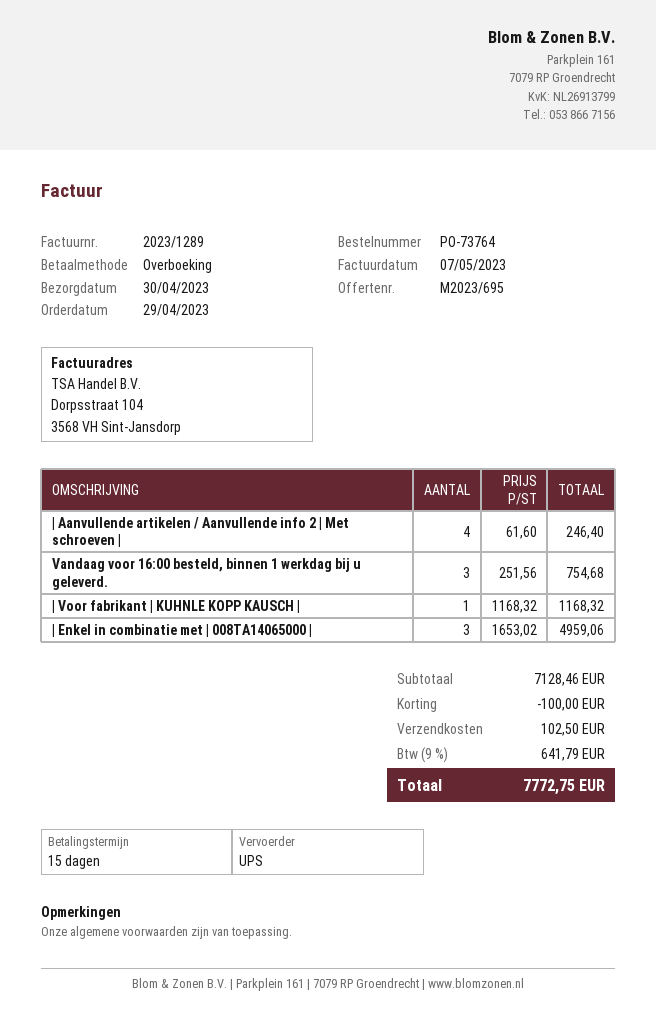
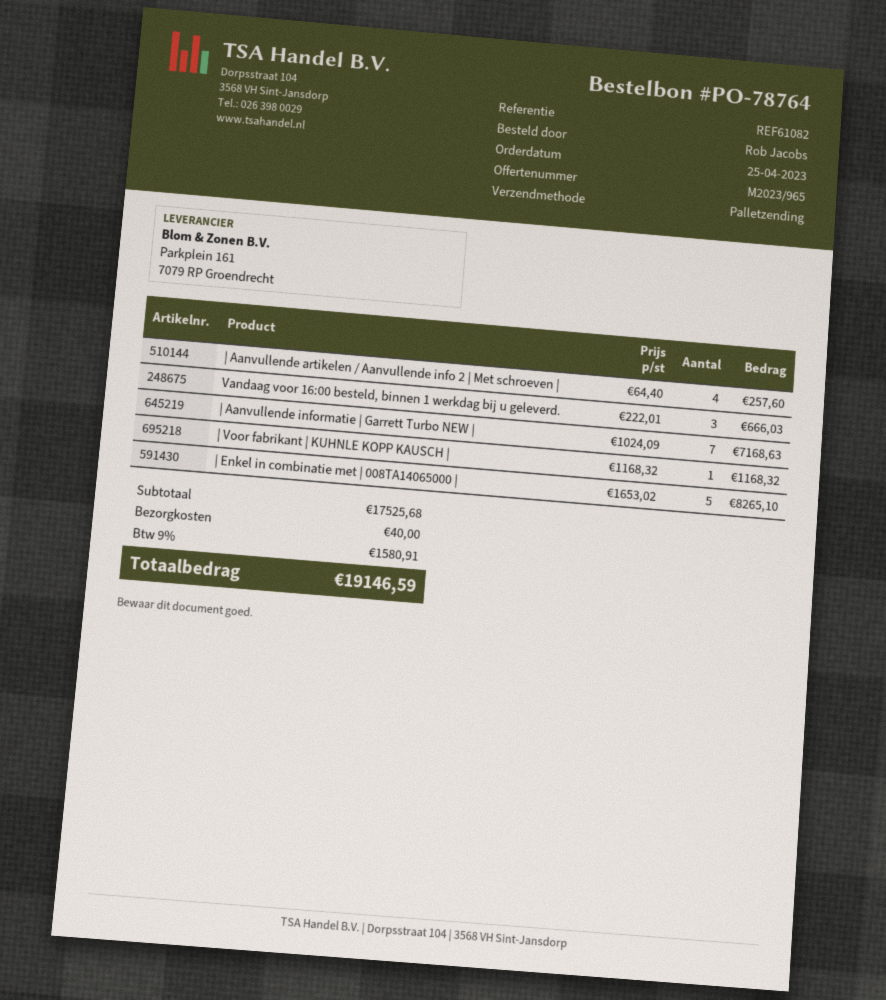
quote number: M2023/695 -> M2023/965
order number: PO-73764 -> PO-78764
order date: 2023-04-29 -> 2023-04-25
shipping method: UPS -> pallet freight
| Aanvullende artikelen / Aanvullende info 2 | Met schroeven |: 4 x 61.60 = 246.40 -> 4 x 64.40 = 257.60
Vandaag voor 16:00 besteld, binnen 1 werkdag bij u geleverd.: 3 x 251.56 = 754.68 -> 3 x 222.01 = 666.03
| Enkel in combinatie met | 008TA14065000 |: 3 x 1653.02 = 4959.06 -> 5 x 1653.02 = 8265.10
| Aanvullende informatie | Garrett Turbo NEW |: none -> 7 x 1024.09 = 7168.63
subtotal: 7128.46 -> 17525.68
discount: 100.00 -> none
shipping: 102.50 -> 40.00
tax: 9% = 641.79 -> 9% = 1580.91
total: 7772.75 -> 19146.59

